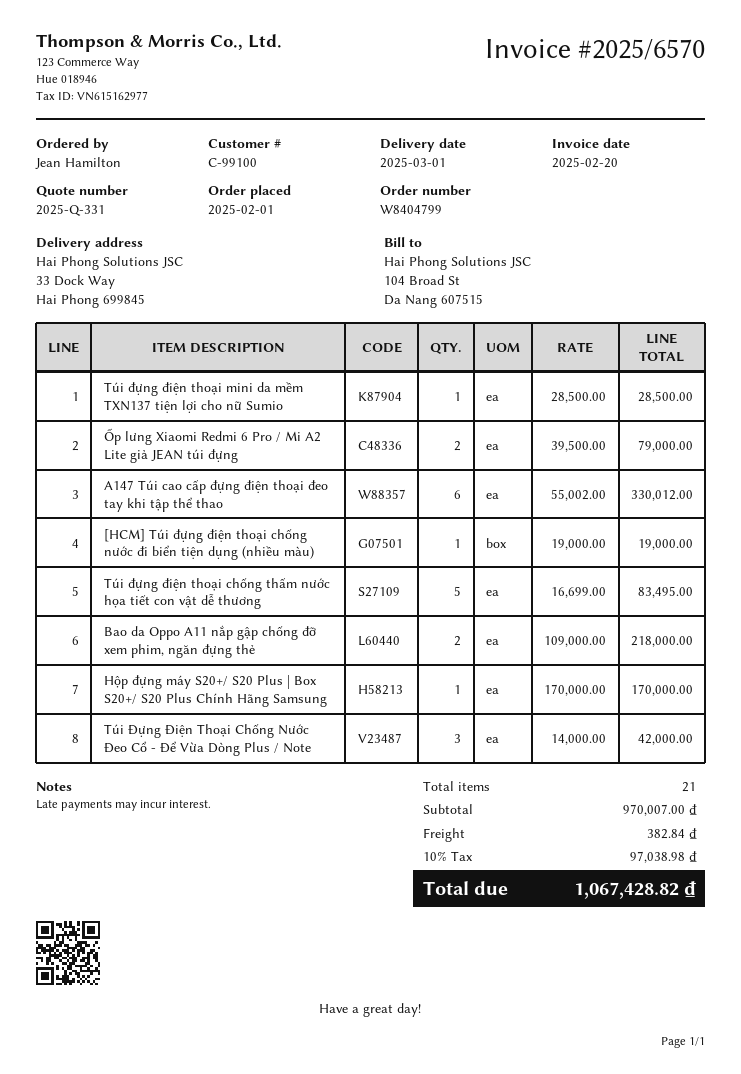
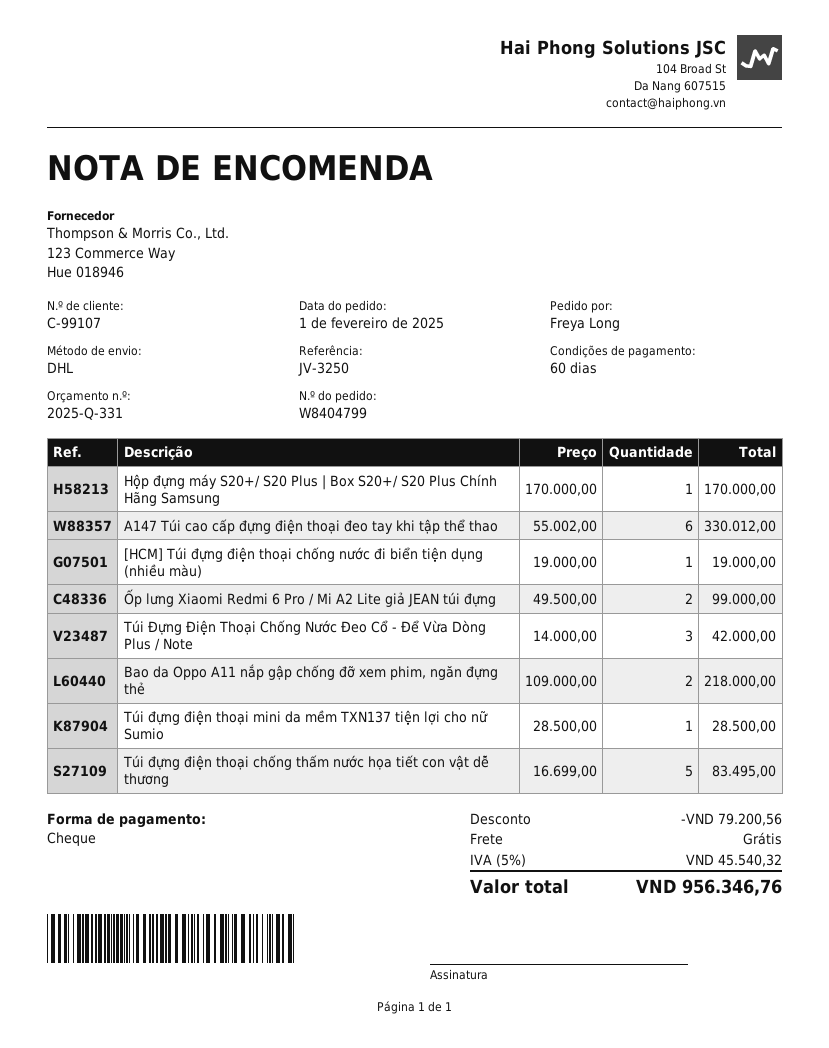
customer number: C-99100 -> C-99107
ordered by: Jean Hamilton -> Freya Long
Ốp lưng Xiaomi Redmi 6 Pro / Mi A2 Lite giả JEAN túi đựng: 2 x 39500.00 = 79000.00 -> 2 x 49500.00 = 99000.00
discount: none -> 79200.56
shipping: 382.84 -> 0.00
tax: 10% = 97038.98 -> 5% = 45540.32
total: 1067428.82 -> 956346.76

